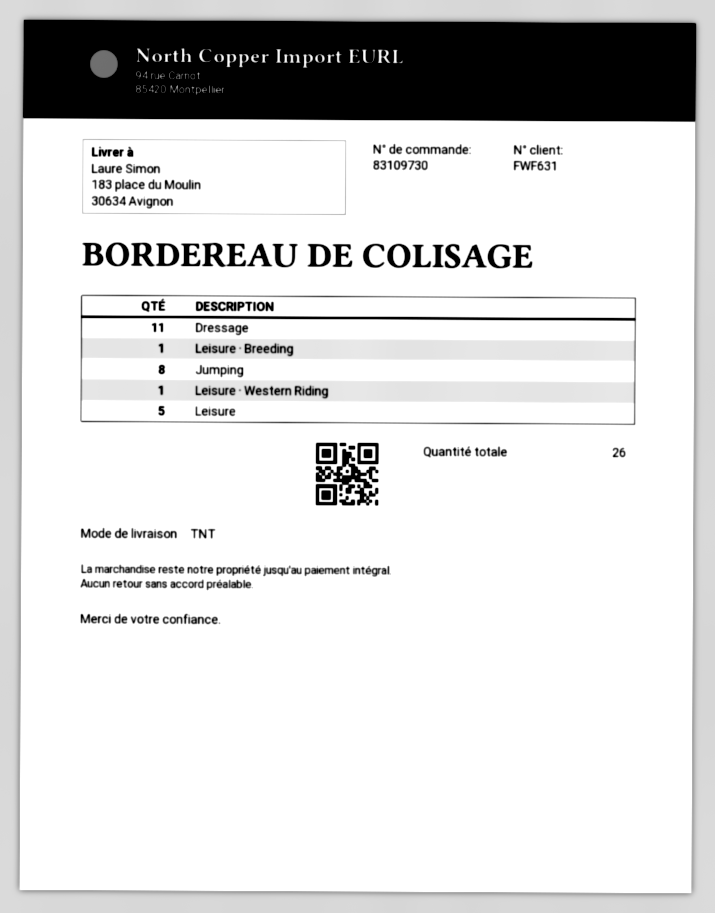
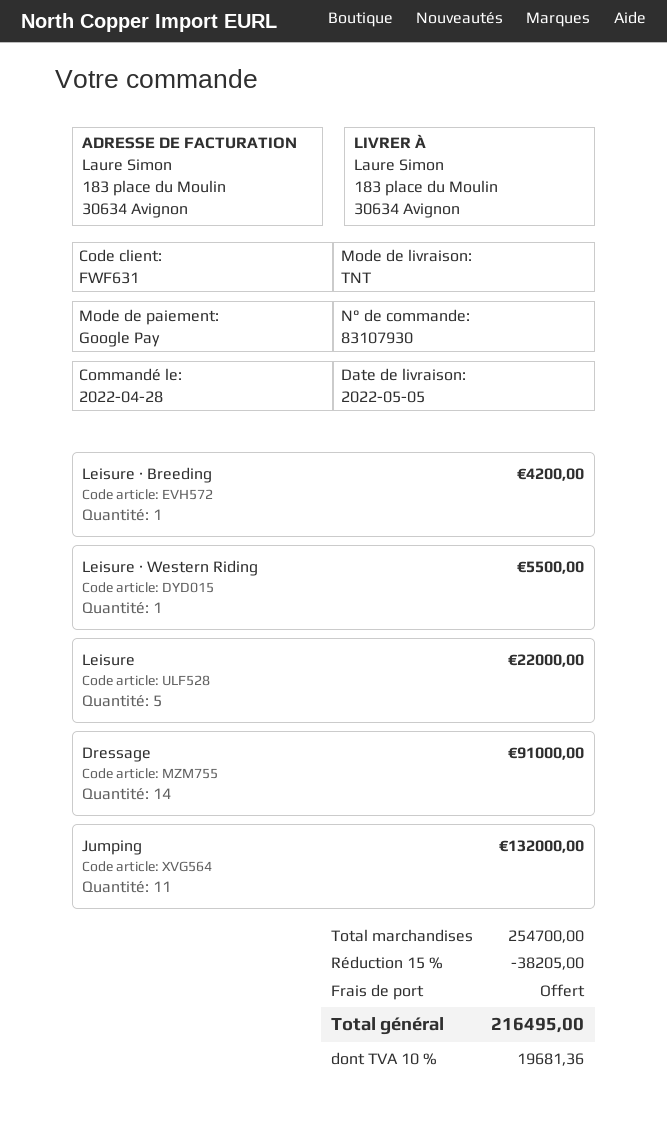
order number: 83109730 -> 83107930
Dressage: 11 -> 14
Jumping: 8 -> 11

